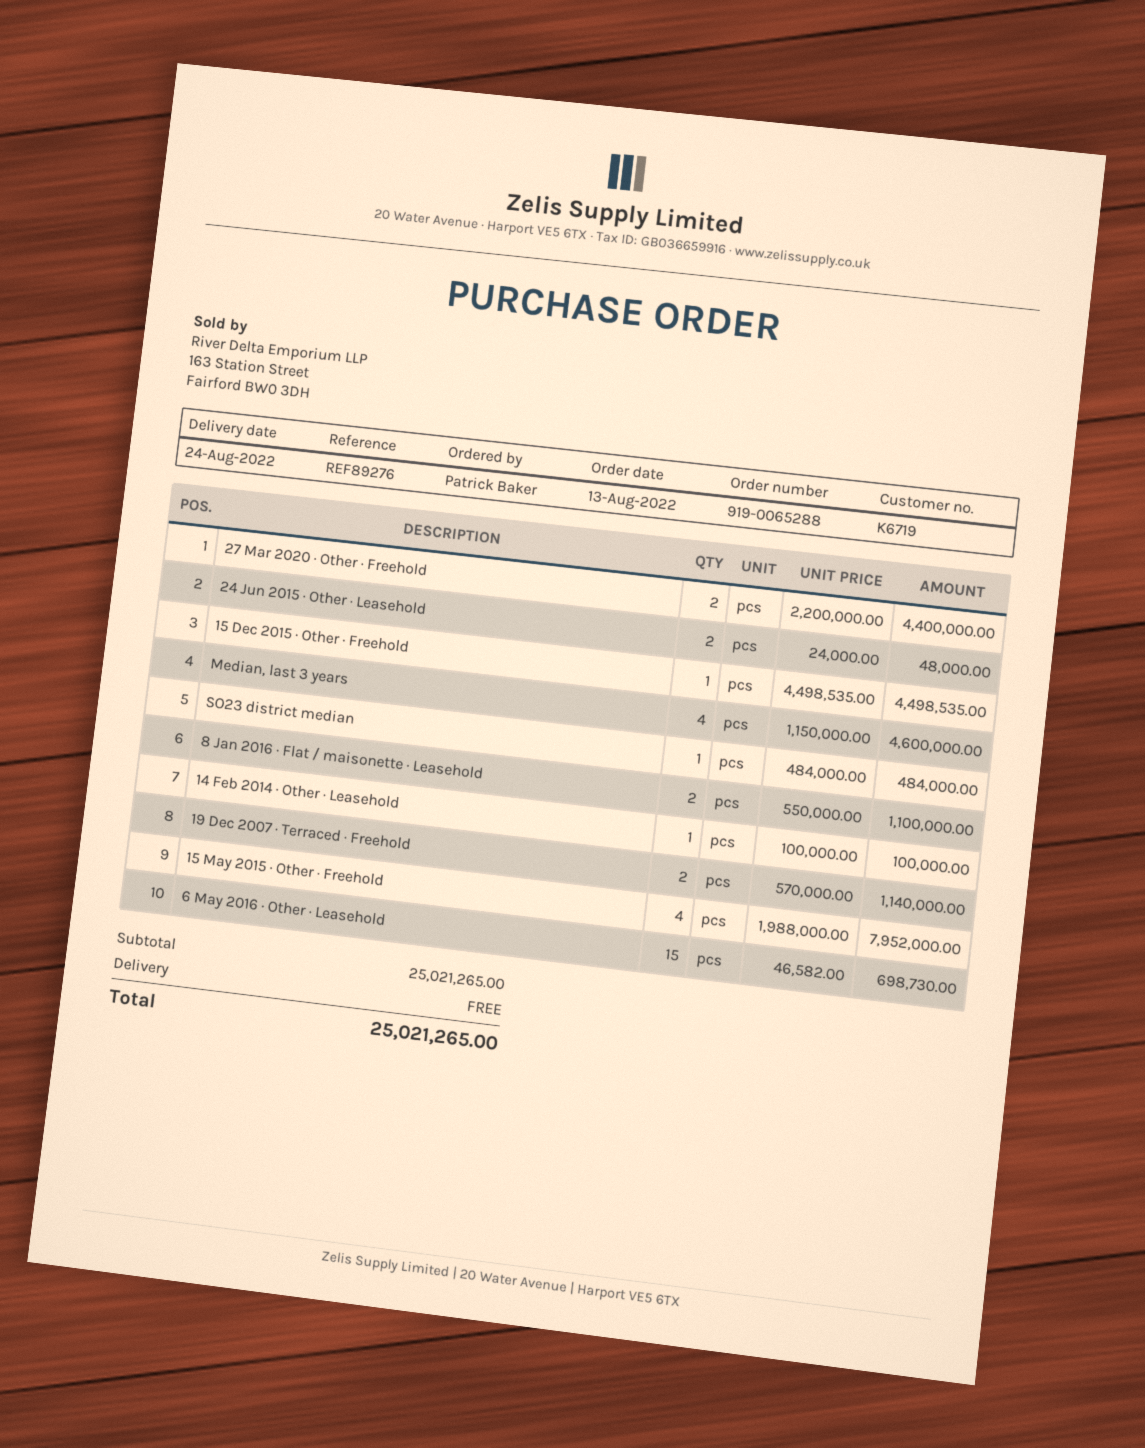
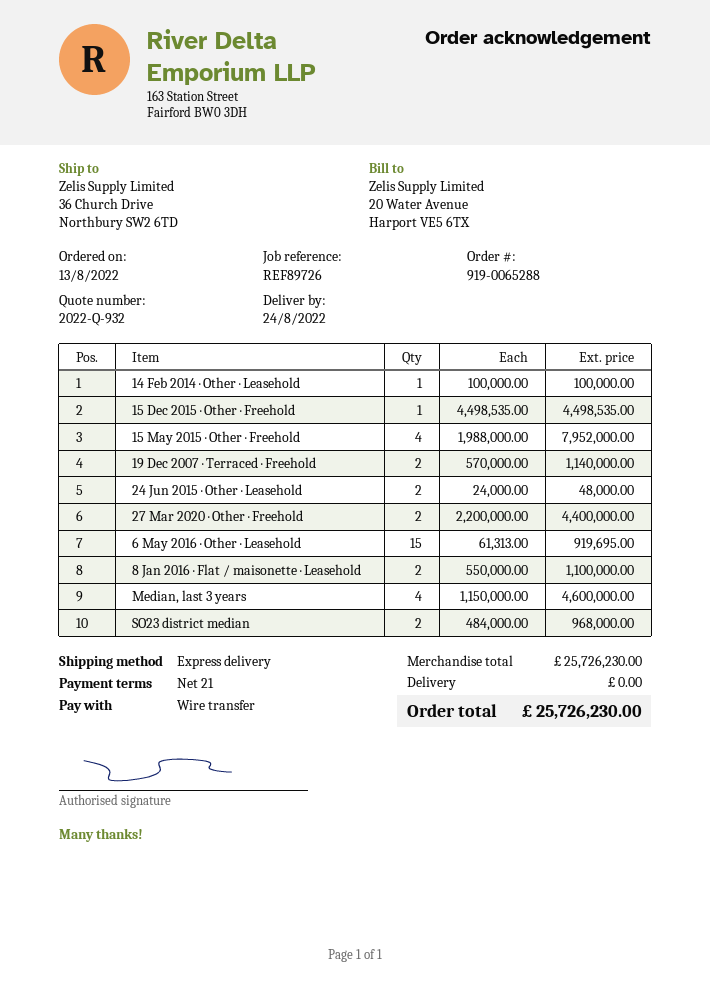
reference: REF89276 -> REF89726
SO23 district median: 1 x 484000.00 = 484000.00 -> 2 x 484000.00 = 968000.00
6 May 2016 · Other · Leasehold: 15 x 46582.00 = 698730.00 -> 15 x 61313.00 = 919695.00
subtotal: 25021265.00 -> 25726230.00
total: 25021265.00 -> 25726230.00

